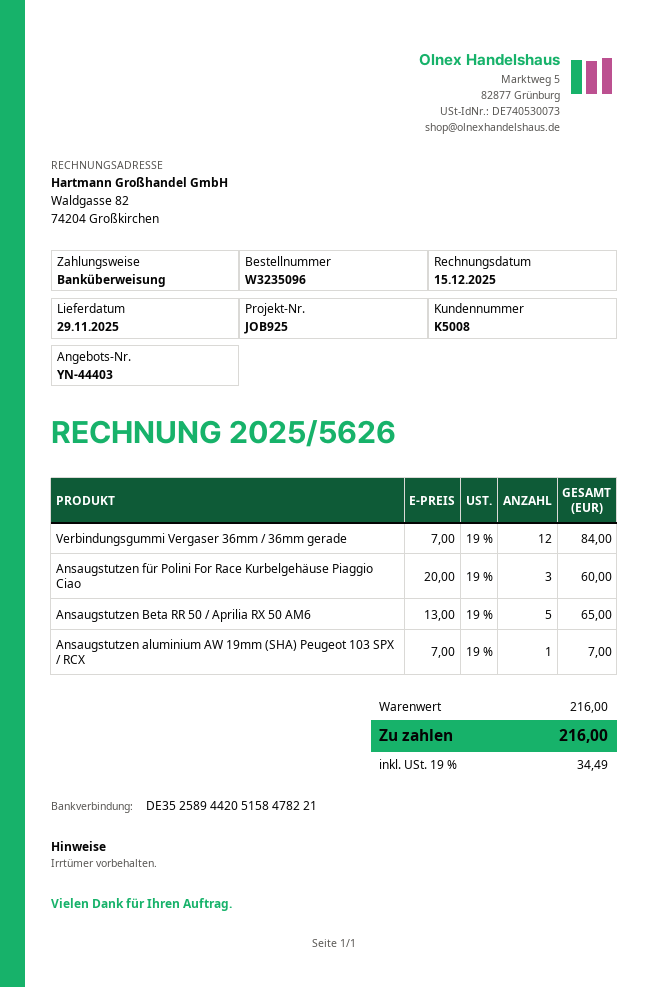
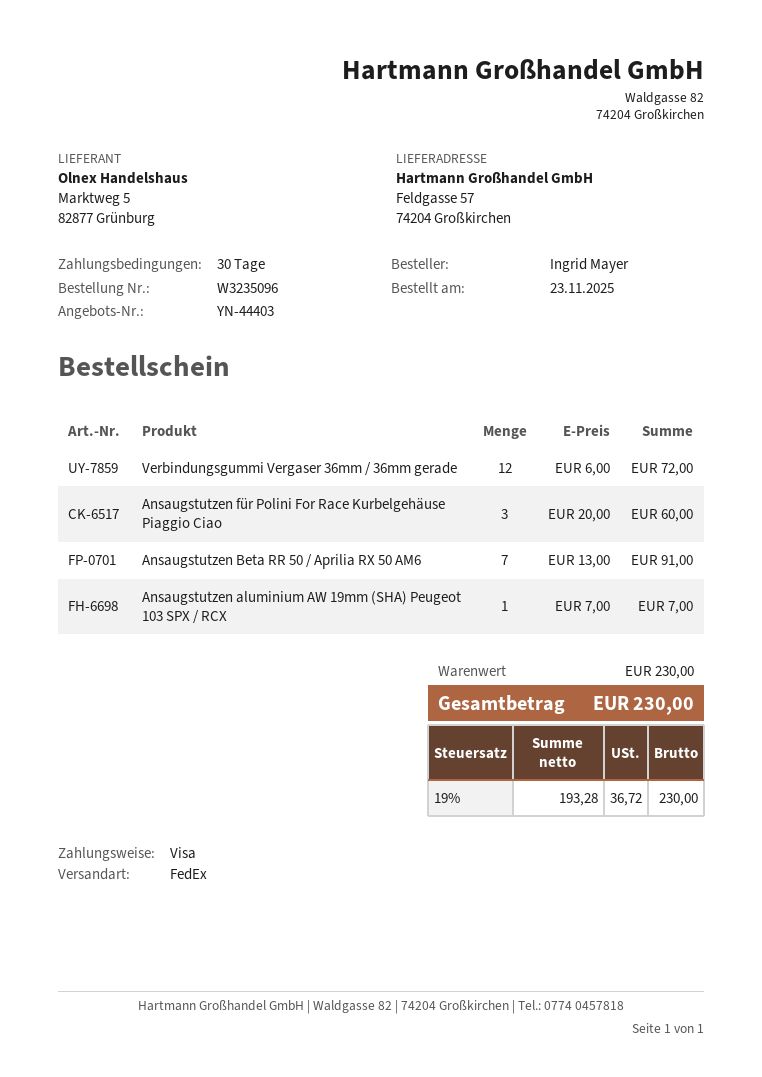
payment method: bank transfer -> Visa
Verbindungsgummi Vergaser 36mm / 36mm gerade: 12 x 7.00 = 84.00 -> 12 x 6.00 = 72.00
Ansaugstutzen Beta RR 50 / Aprilia RX 50 AM6: 5 x 13.00 = 65.00 -> 7 x 13.00 = 91.00
subtotal: 216.00 -> 230.00
tax: 19% = 34.49 -> 19% = 36.72
total: 216.00 -> 230.00

